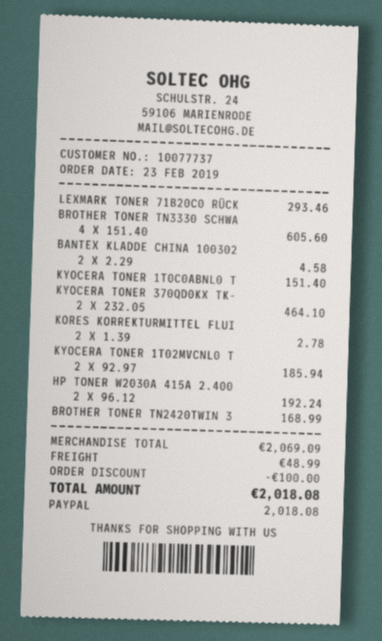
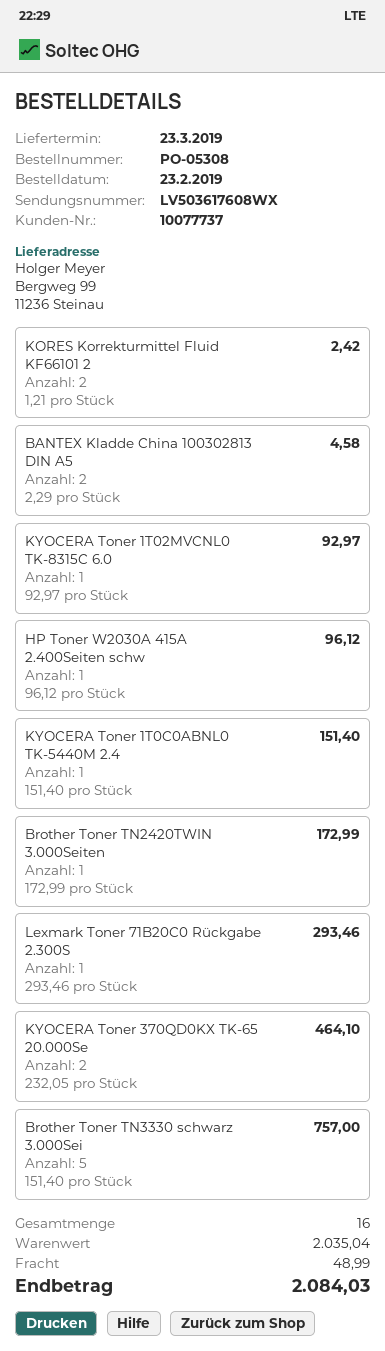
BROTHER TONER TN3330 SCHWA: 4 x 151.40 = 605.60 -> 5 x 151.40 = 757.00
KORES KORREKTURMITTEL FLUI: 2 x 1.39 = 2.78 -> 2 x 1.21 = 2.42
KYOCERA TONER 1T02MVCNL0 T: 2 x 92.97 = 185.94 -> 1 x 92.97 = 92.97
HP TONER W2030A 415A 2.400: 2 x 96.12 = 192.24 -> 1 x 96.12 = 96.12
BROTHER TONER TN2420TWIN 3: 1 x 168.99 = 168.99 -> 1 x 172.99 = 172.99
subtotal: 2069.09 -> 2035.04
discount: 100.00 -> none
total: 2018.08 -> 2084.03

